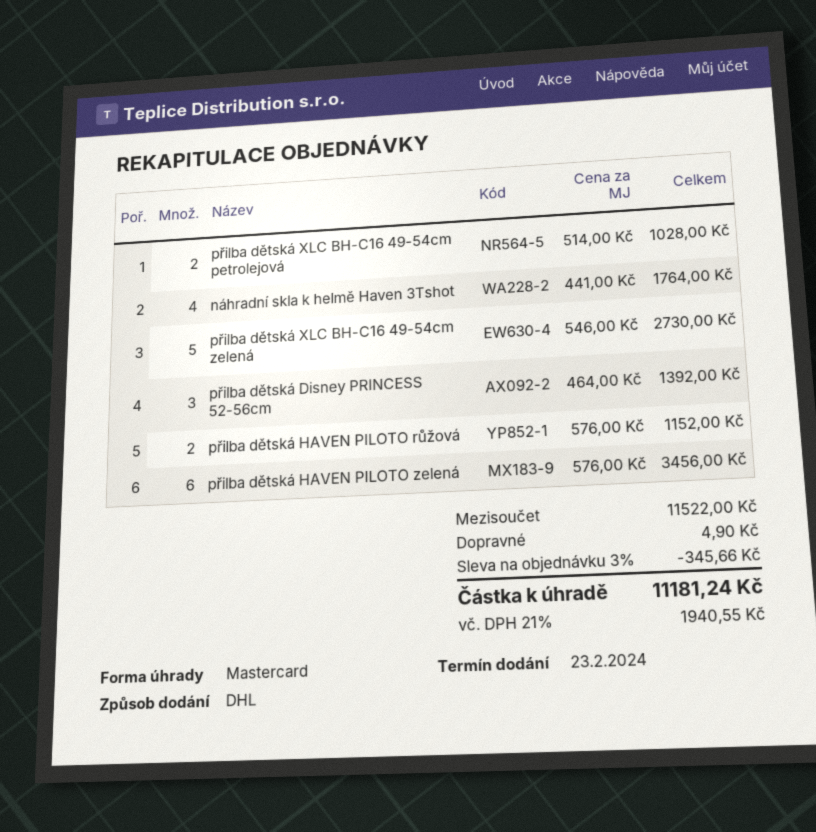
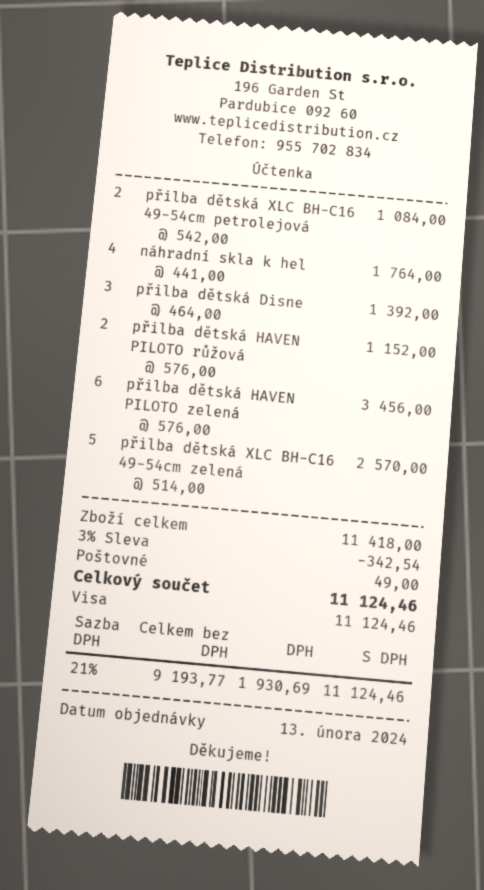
payment method: Mastercard -> Visa
přilba dětská XLC BH-C16 49-54cm petrolejová: 2 x 514.00 = 1028.00 -> 2 x 542.00 = 1084.00
přilba dětská XLC BH-C16 49-54cm zelená: 5 x 546.00 = 2730.00 -> 5 x 514.00 = 2570.00
subtotal: 11522.00 -> 11418.00
discount: 3% = 345.66 -> 3% = 342.54
shipping: 4.90 -> 49.00
tax: 21% = 1940.55 -> 21% = 1930.69
total: 11181.24 -> 11124.46

